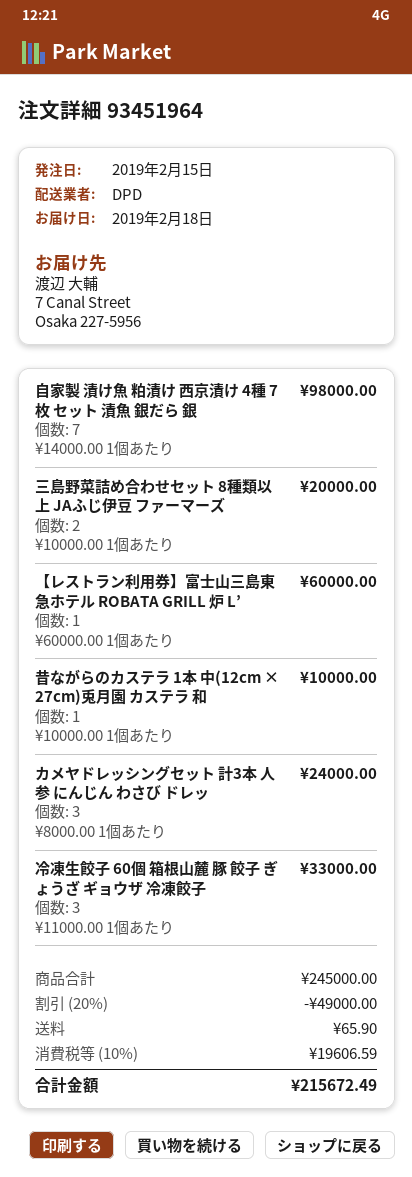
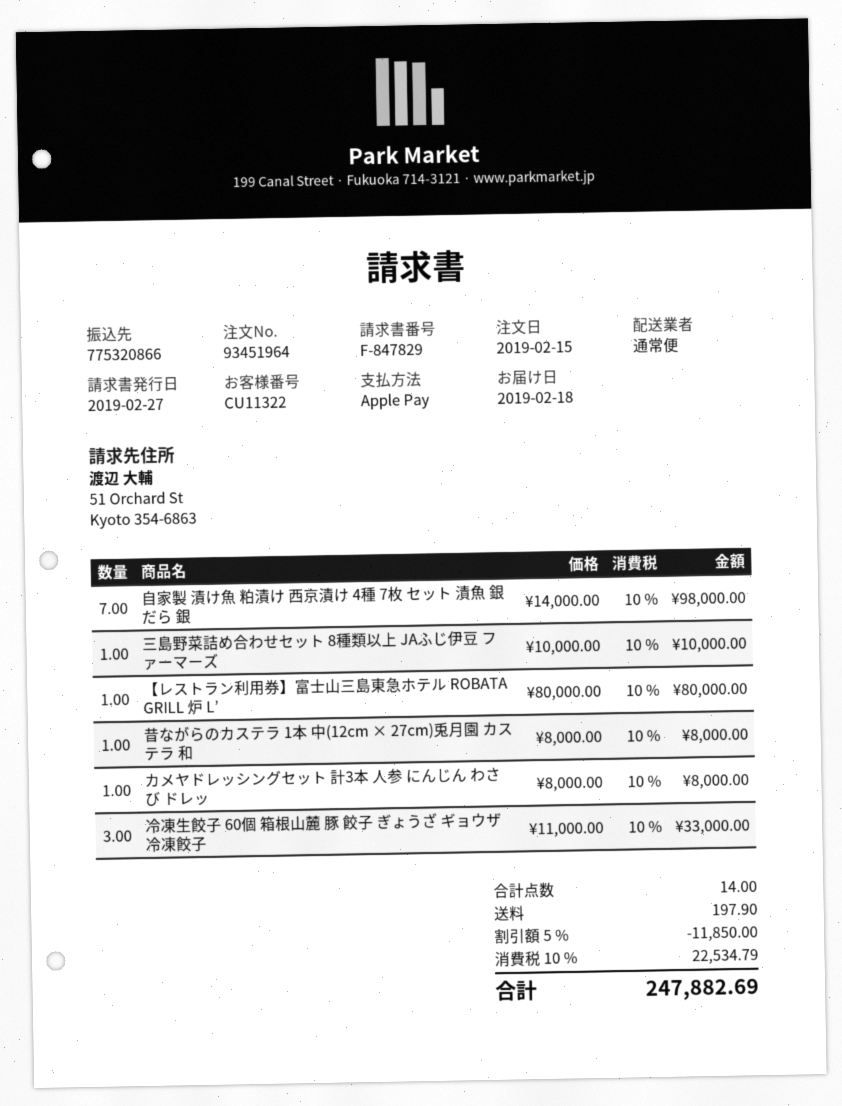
shipping method: DPD -> standard
三島野菜詰め合わせセット 8種類以上 JAふじ伊豆 ファーマーズ: 2 x 10000.00 = 20000.00 -> 1 x 10000.00 = 10000.00
【レストラン利用券】富士山三島東急ホテル ROBATA GRILL 炉 L’: 1 x 60000.00 = 60000.00 -> 1 x 80000.00 = 80000.00
昔ながらのカステラ 1本 中(12cm × 27cm)兎月園 カステラ 和: 1 x 10000.00 = 10000.00 -> 1 x 8000.00 = 8000.00
カメヤドレッシングセット 計3本 人参 にんじん わさび ドレッ: 3 x 8000.00 = 24000.00 -> 1 x 8000.00 = 8000.00
discount: 20% = 49000.00 -> 5% = 11850.00
shipping: 65.90 -> 197.90
tax: 10% = 19606.59 -> 10% = 22534.79
total: 215672.49 -> 247882.69

